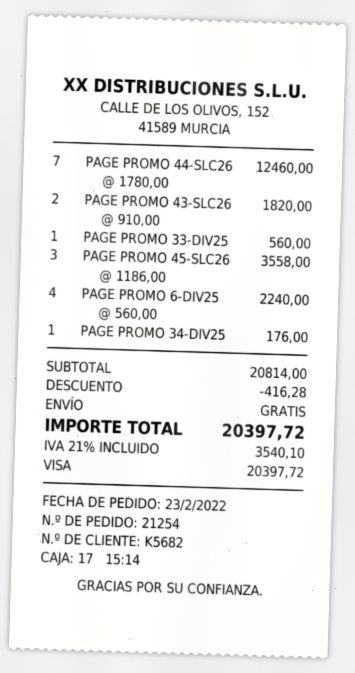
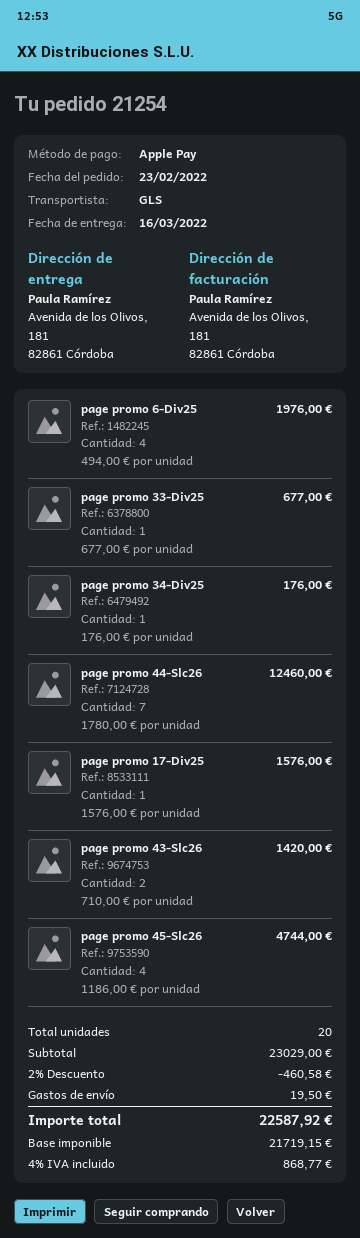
payment method: Visa -> Apple Pay
PAGE PROMO 43-SLC26: 2 x 910.00 = 1820.00 -> 2 x 710.00 = 1420.00
PAGE PROMO 33-DIV25: 1 x 560.00 = 560.00 -> 1 x 677.00 = 677.00
PAGE PROMO 45-SLC26: 3 x 1186.00 = 3558.00 -> 4 x 1186.00 = 4744.00
PAGE PROMO 6-DIV25: 4 x 560.00 = 2240.00 -> 4 x 494.00 = 1976.00
page promo 17-Div25: none -> 1 x 1576.00 = 1576.00
subtotal: 20814.00 -> 23029.00
discount: 416.28 -> 460.58
shipping: 0.00 -> 19.50
tax: 21% = 3540.10 -> 4% = 868.77
total: 20397.72 -> 22587.92

